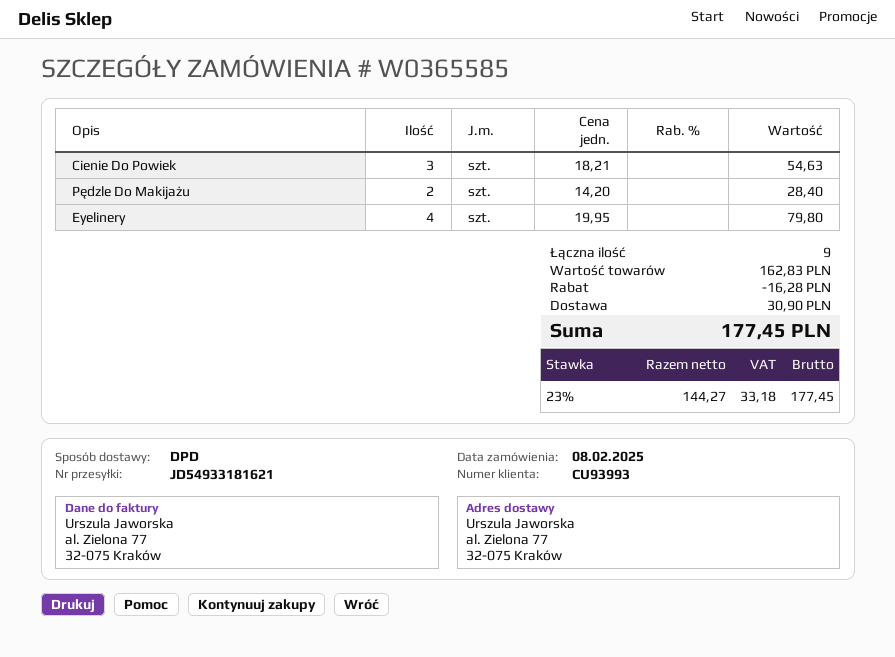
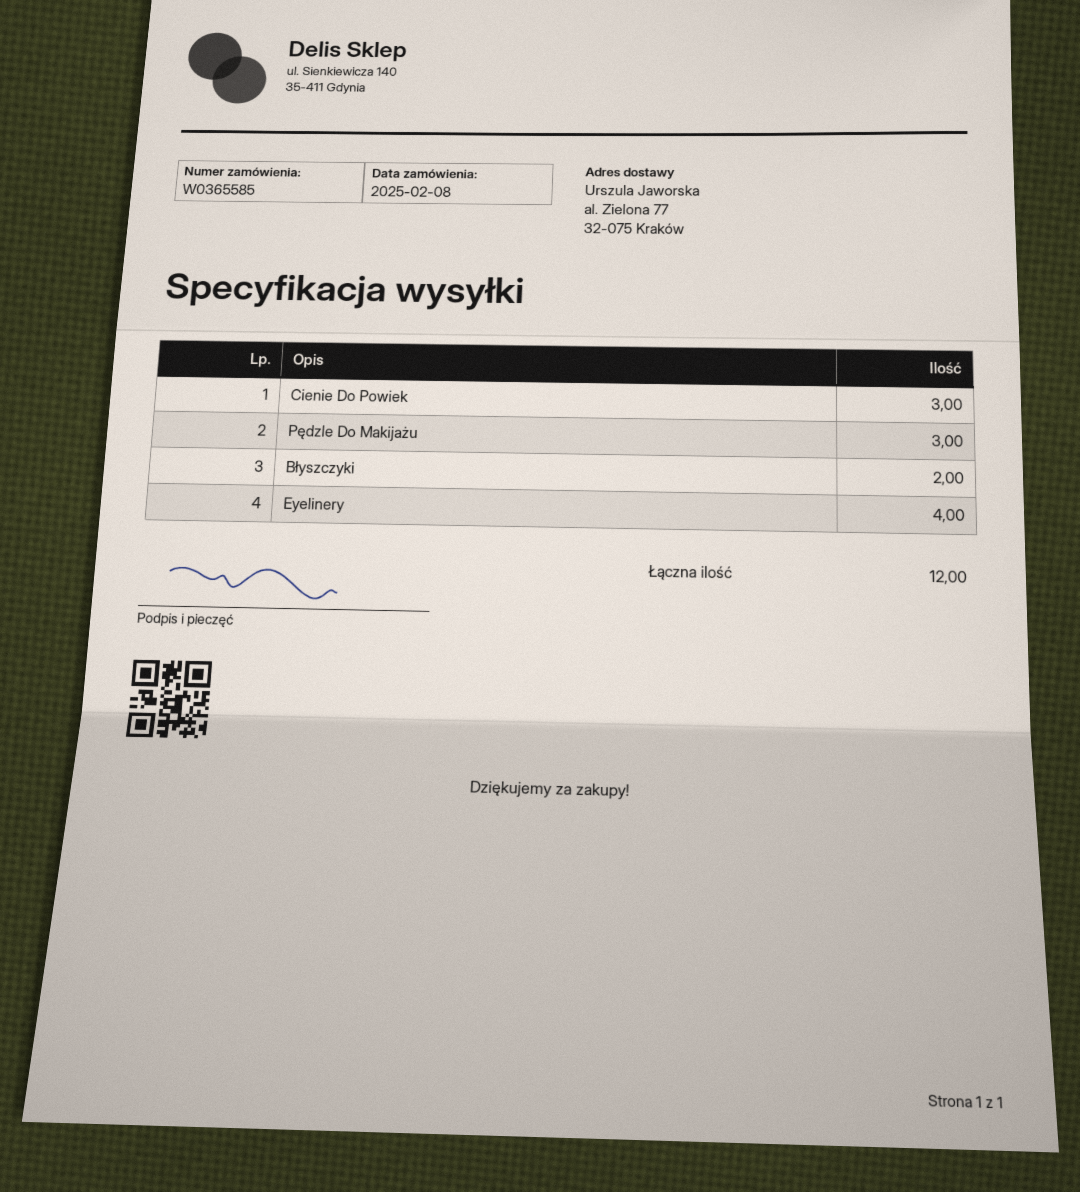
Pędzle Do Makijażu: 2 -> 3
Błyszczyki: none -> 2
total quantity: 9 -> 12

